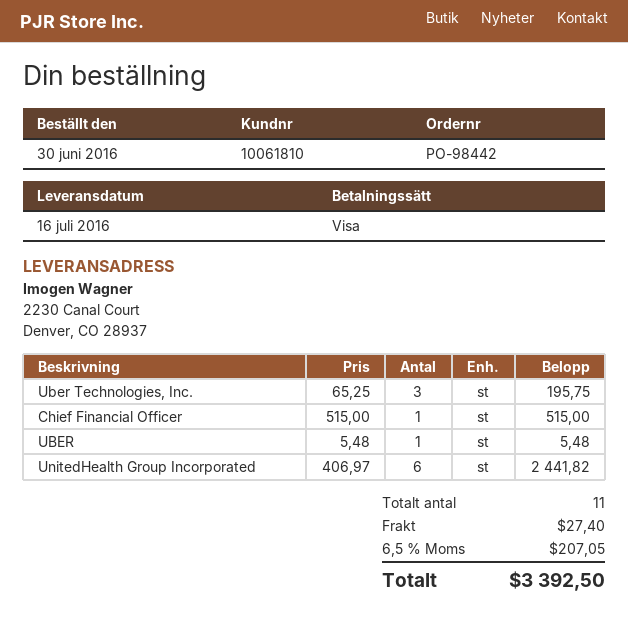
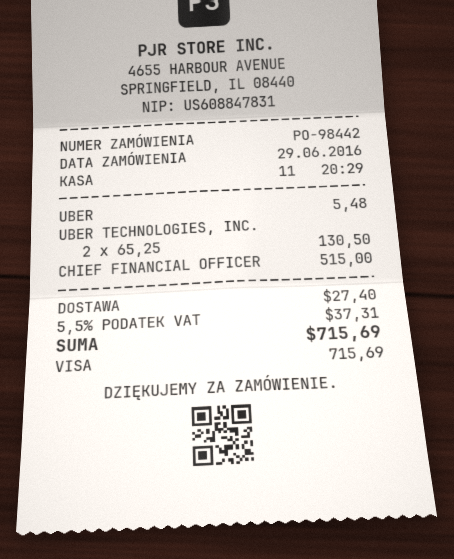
order date: 2016-06-30 -> 2016-06-29
Uber Technologies, Inc.: 3 x 65.25 = 195.75 -> 2 x 65.25 = 130.50
UnitedHealth Group Incorporated: 6 x 406.97 = 2441.82 -> none
tax: 6.5% = 207.05 -> 5.5% = 37.31
total: 3392.50 -> 715.69

